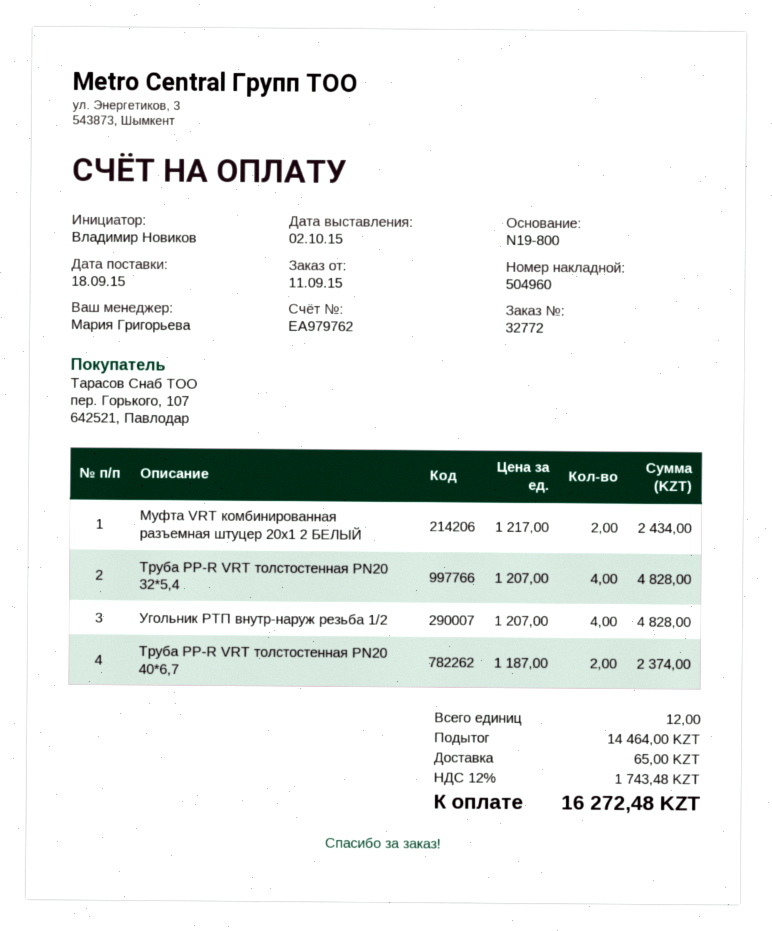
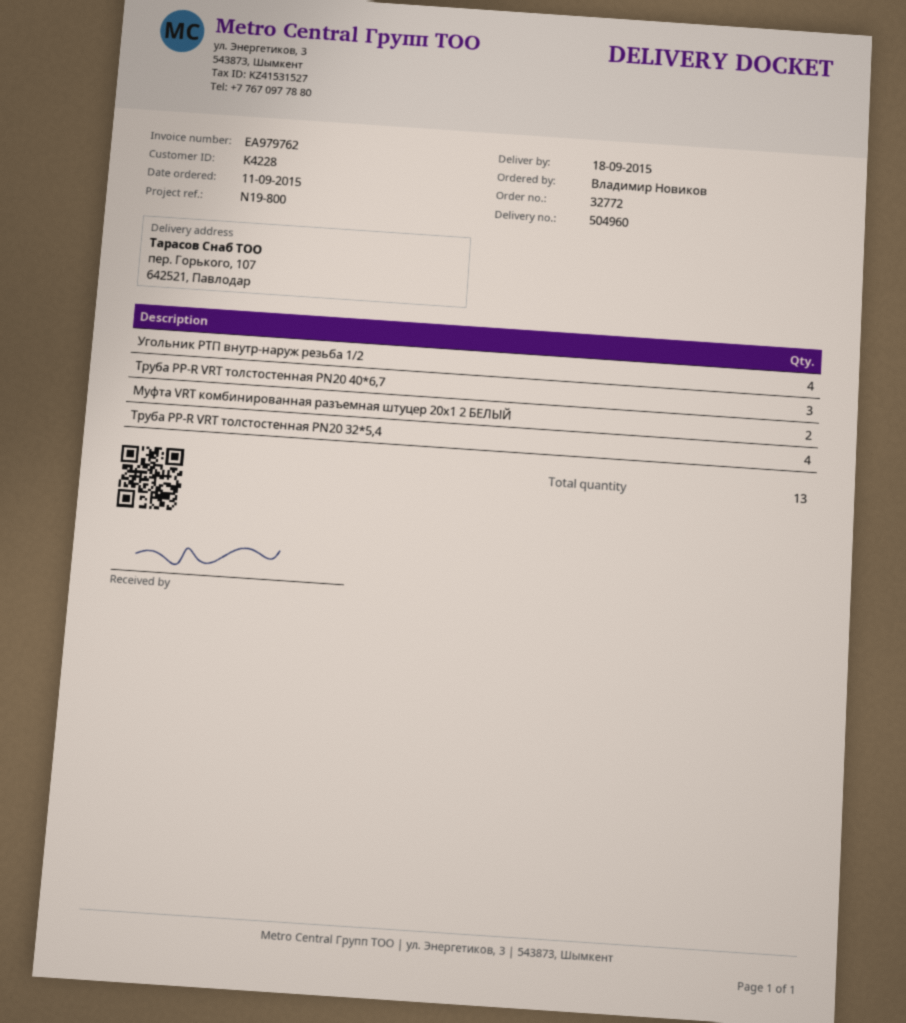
Труба PP-R VRT толстостенная PN20 40*6,7: 2 -> 3
total quantity: 12 -> 13

